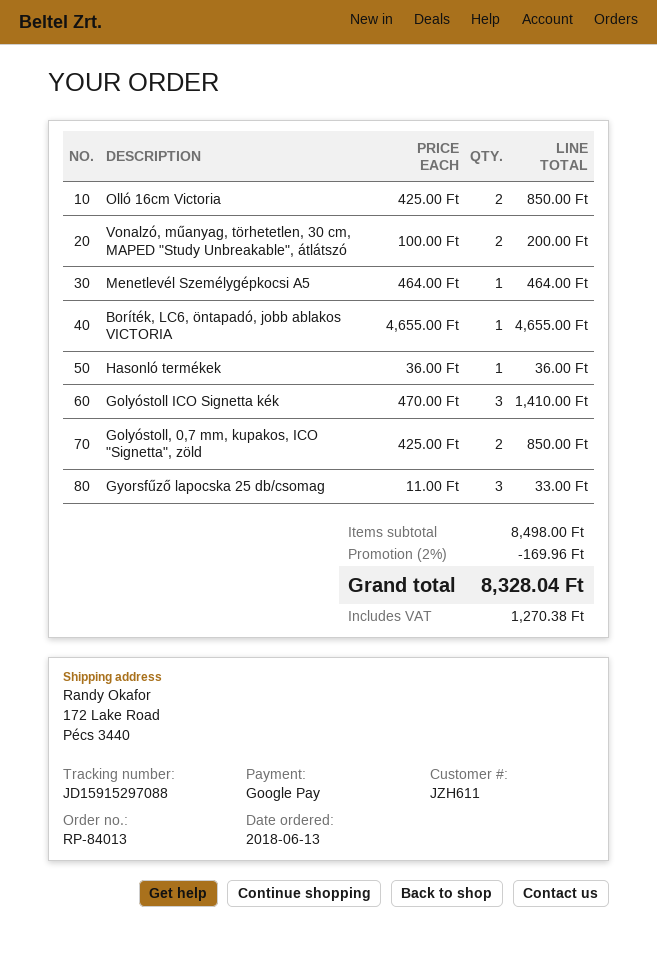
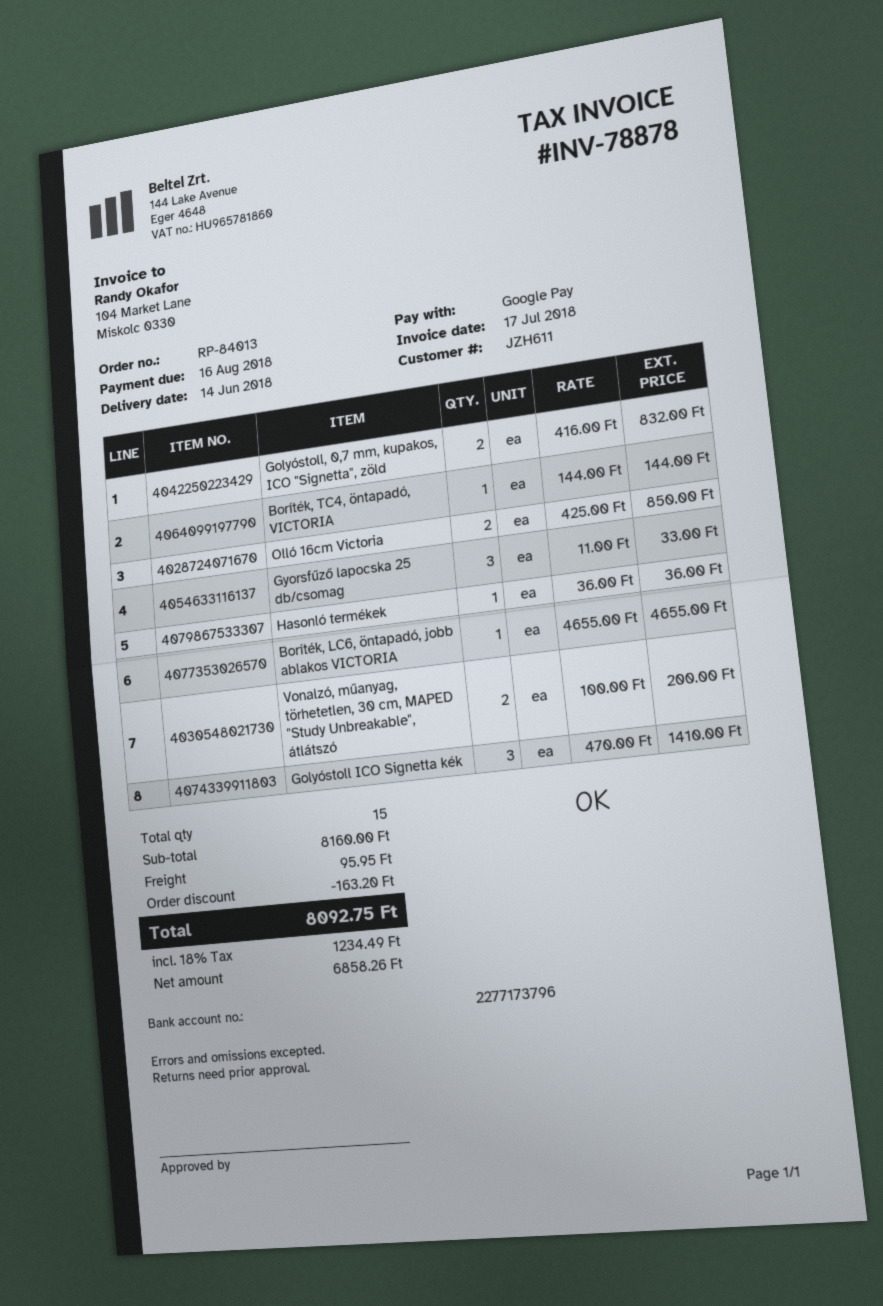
Menetlevél Személygépkocsi A5: 1 x 464.00 = 464.00 -> none
Golyóstoll, 0,7 mm, kupakos, ICO "Signetta", zöld: 2 x 425.00 = 850.00 -> 2 x 416.00 = 832.00
Boríték, TC4, öntapadó, VICTORIA: none -> 1 x 144.00 = 144.00
subtotal: 8498.00 -> 8160.00
discount: 169.96 -> 163.20
shipping: none -> 95.95
tax: 1270.38 -> 1234.49
total: 8328.04 -> 8092.75

